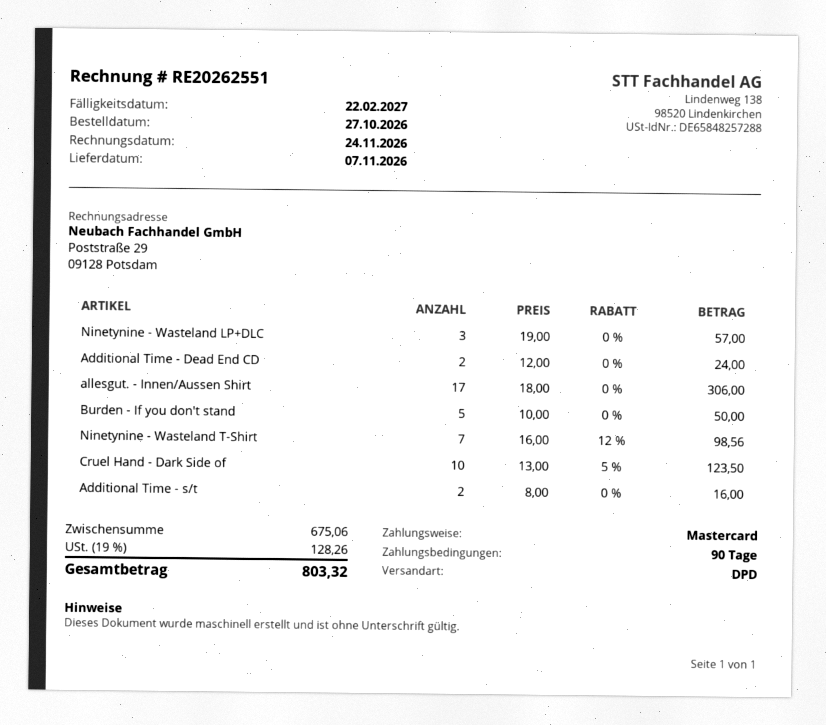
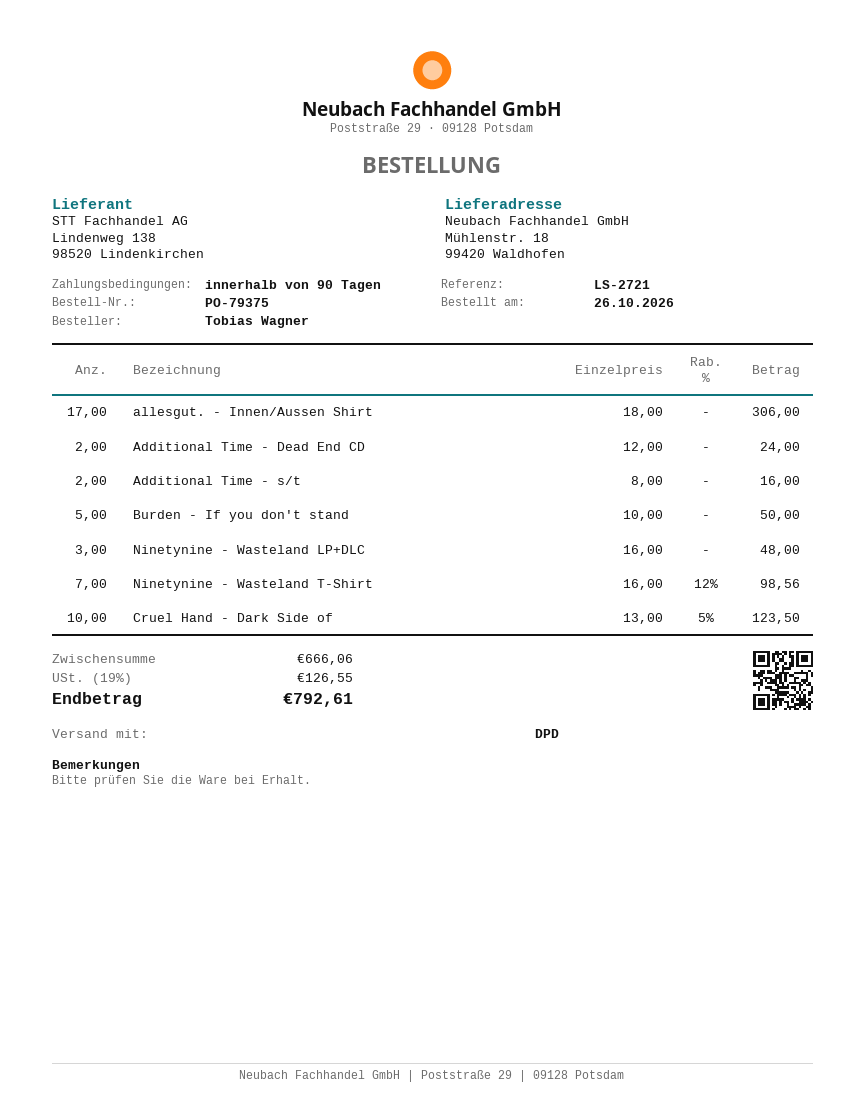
order date: 2026-10-27 -> 2026-10-26
Ninetynine - Wasteland LP+DLC: 3 x 19.00 = 57.00 -> 3 x 16.00 = 48.00
subtotal: 675.06 -> 666.06
tax: 19% = 128.26 -> 19% = 126.55
total: 803.32 -> 792.61

